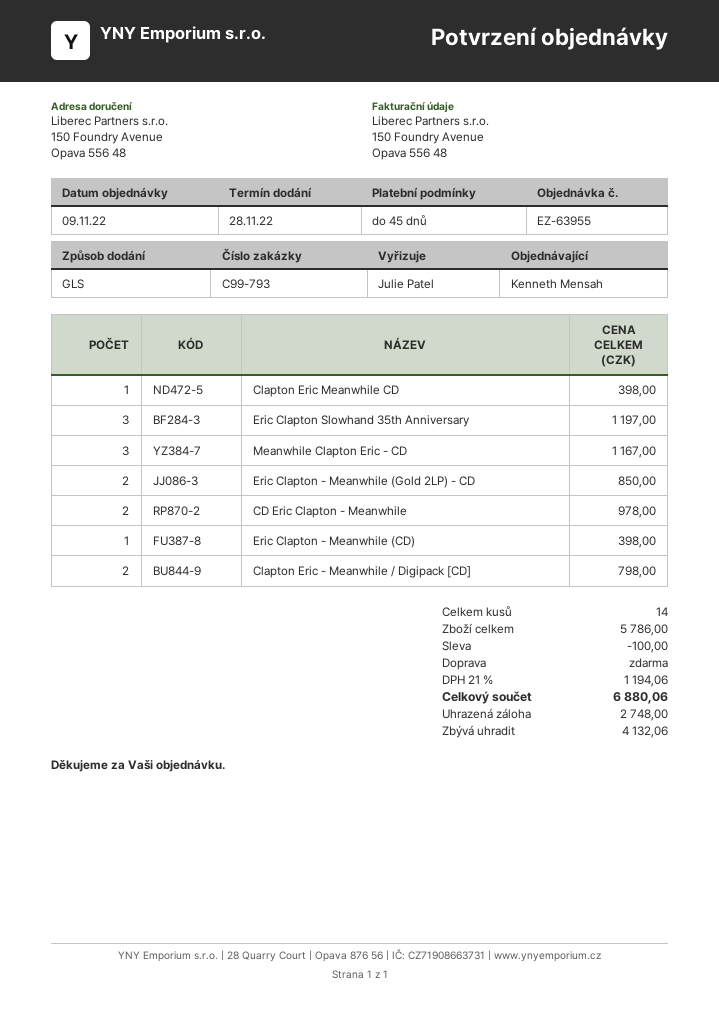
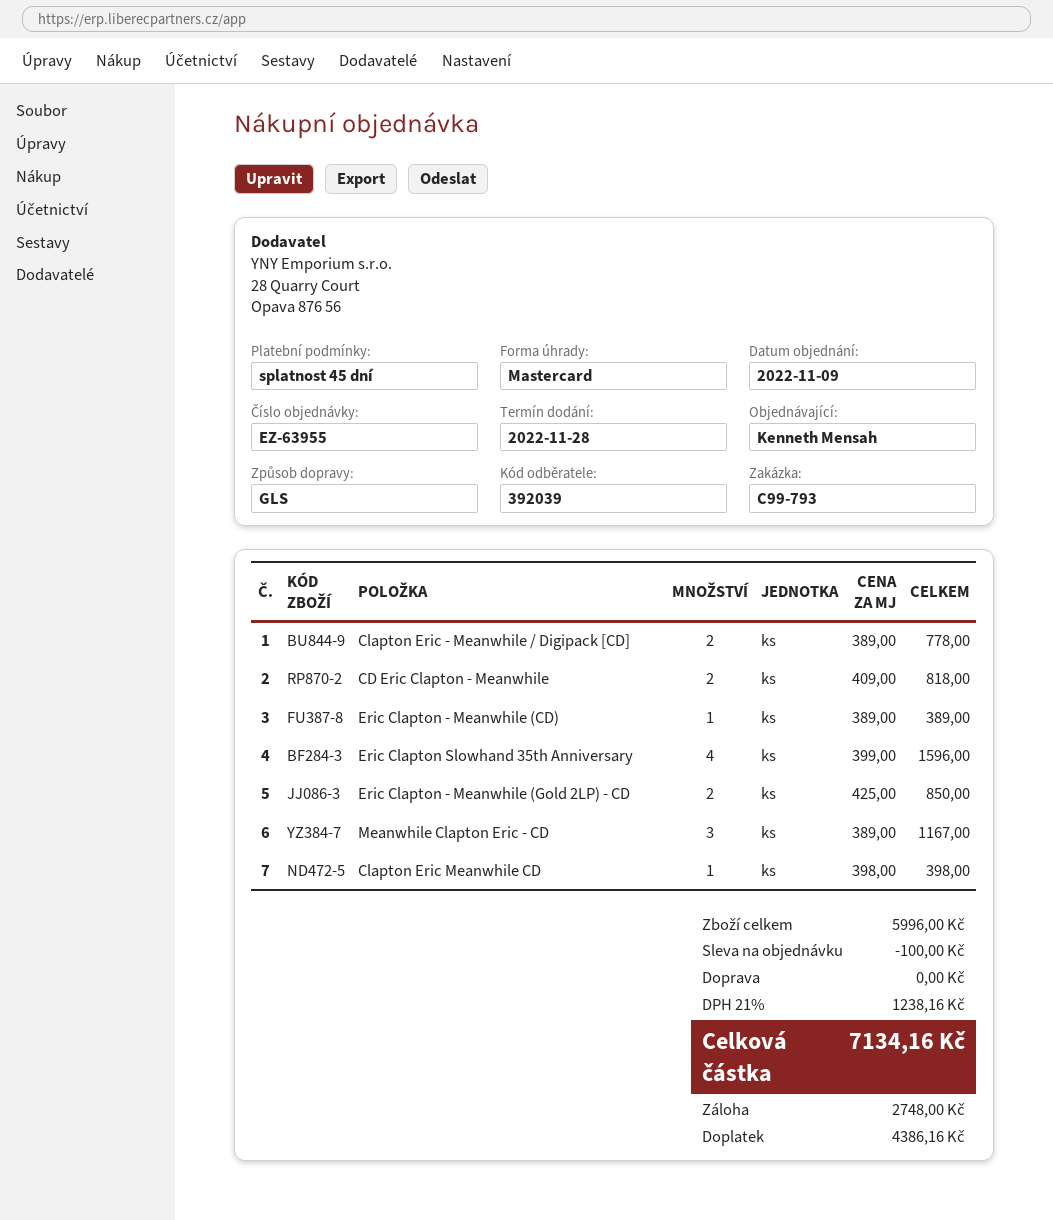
Eric Clapton Slowhand 35th Anniversary: 3 for 1197.00 -> 4 for 1596.00
CD Eric Clapton - Meanwhile: 2 for 978.00 -> 2 for 818.00
Eric Clapton - Meanwhile (CD): 1 for 398.00 -> 1 for 389.00
Clapton Eric - Meanwhile / Digipack [CD]: 2 for 798.00 -> 2 for 778.00
subtotal: 5786.00 -> 5996.00
tax: 21% = 1194.06 -> 21% = 1238.16
total: 6880.06 -> 7134.16
balance: 4132.06 -> 4386.16

